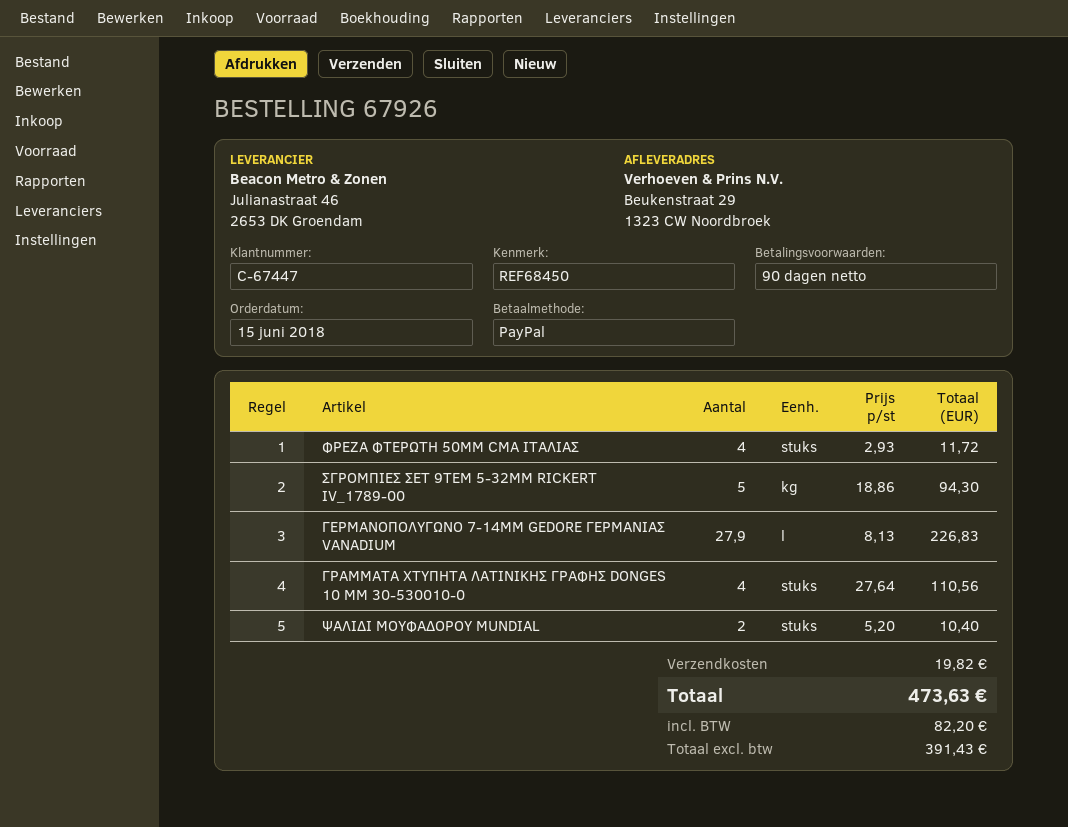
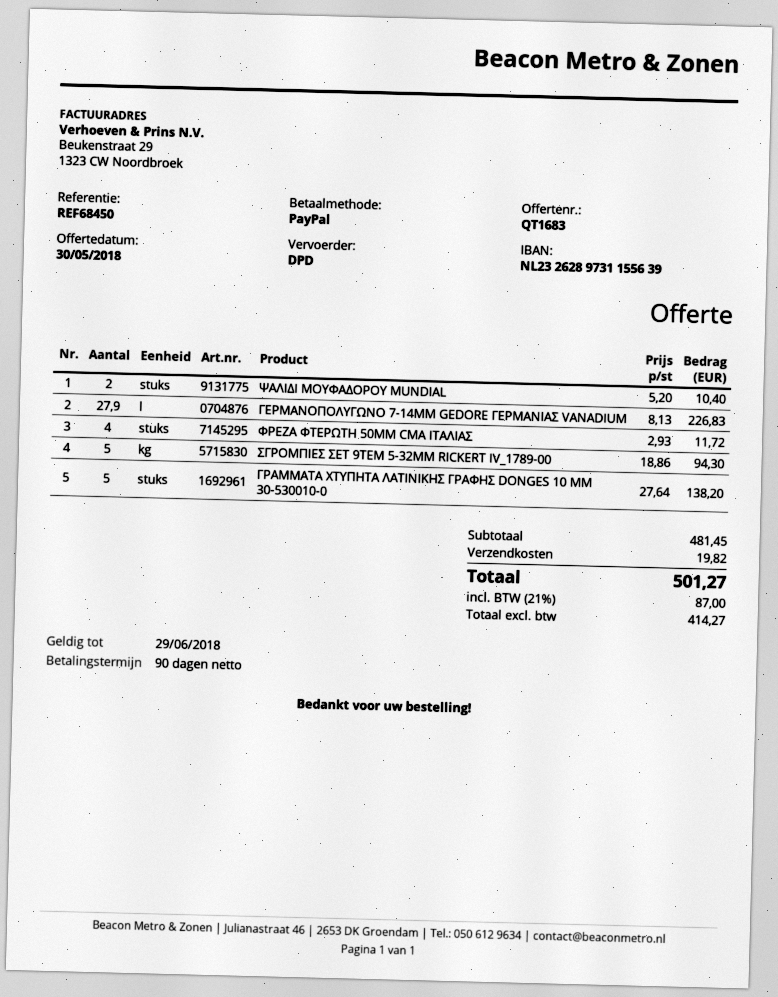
ΓΡΑΜΜΑΤΑ ΧΤΥΠΗΤΑ ΛΑΤΙΝΙΚΗΣ ΓΡΑΦΗΣ DONGES 10 MM 30-530010-0: 4 x 27.64 = 110.56 -> 5 x 27.64 = 138.20
net: 391.43 -> 414.27
tax: 82.20 -> 87.00
total: 473.63 -> 501.27

